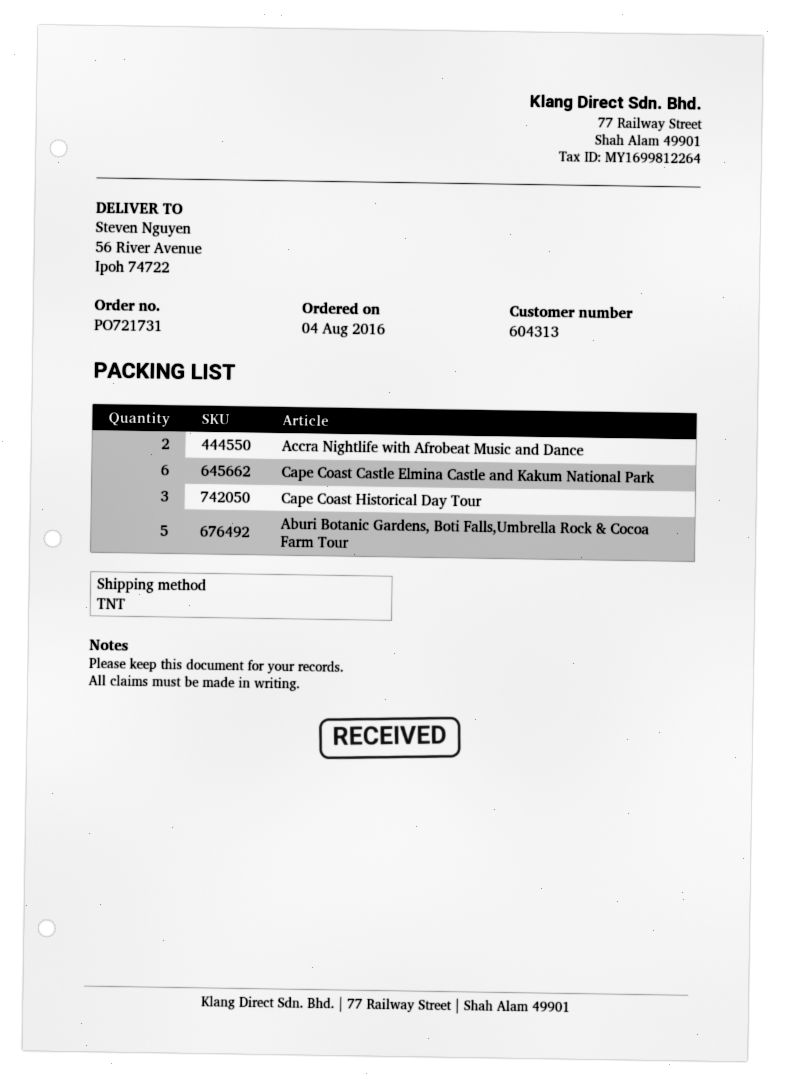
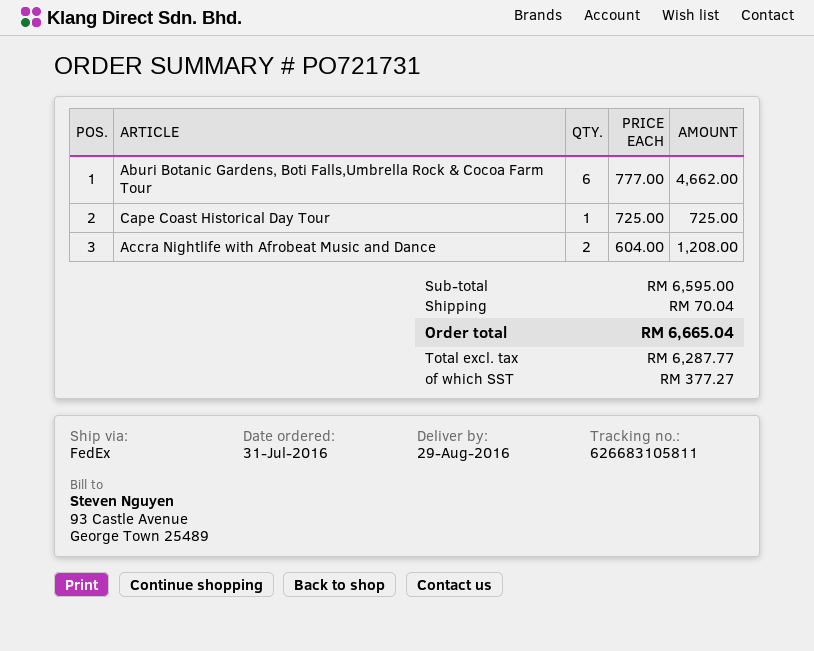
order date: 2016-08-04 -> 2016-07-31
shipping method: TNT -> FedEx
Cape Coast Castle Elmina Castle and Kakum National Park: 6 -> none
Cape Coast Historical Day Tour: 3 -> 1
Aburi Botanic Gardens, Boti Falls,Umbrella Rock & Cocoa Farm Tour: 5 -> 6

